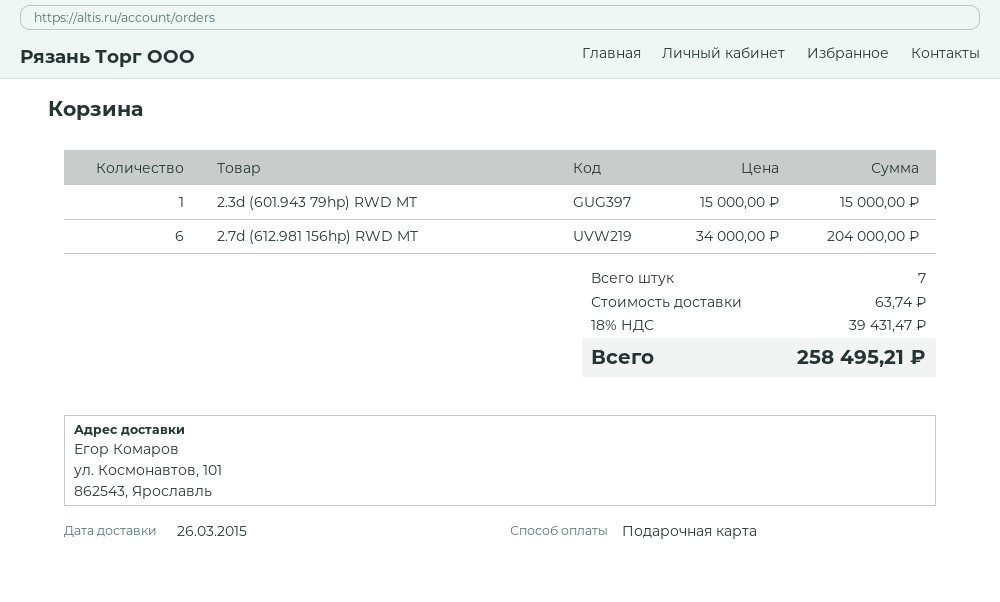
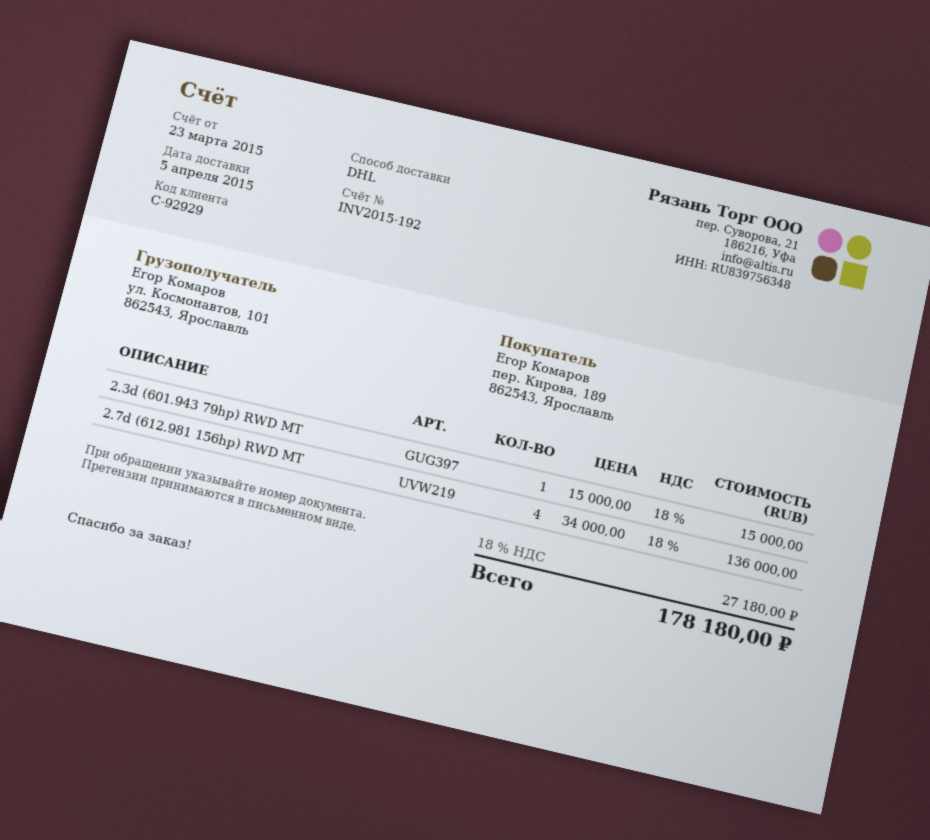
delivery date: 2015-03-26 -> 2015-04-05
2.7d (612.981 156hp) RWD MT: 6 x 34000.00 = 204000.00 -> 4 x 34000.00 = 136000.00
shipping: 63.74 -> none
tax: 18% = 39431.47 -> 18% = 27180.00
total: 258495.21 -> 178180.00

